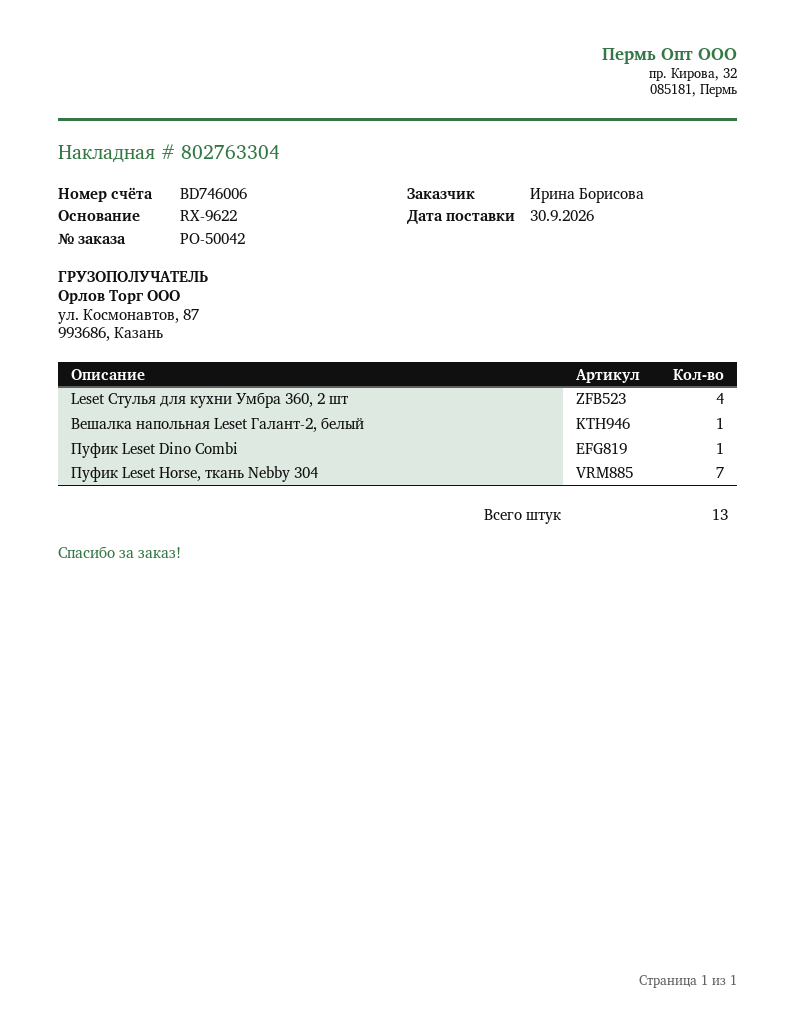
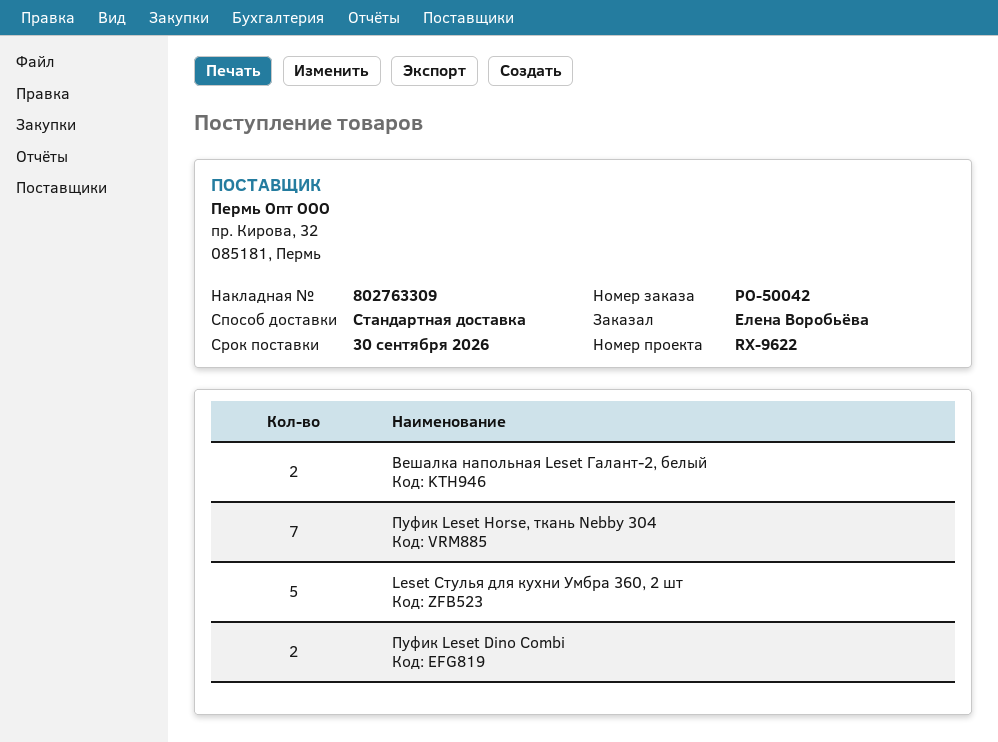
delivery note number: 802763304 -> 802763309
ordered by: Ирина Борисова -> Елена Воробьёва
Leset Стулья для кухни Умбра 360, 2 шт: 4 -> 5
Вешалка напольная Leset Галант-2, белый: 1 -> 2
Пуфик Leset Dino Combi: 1 -> 2

